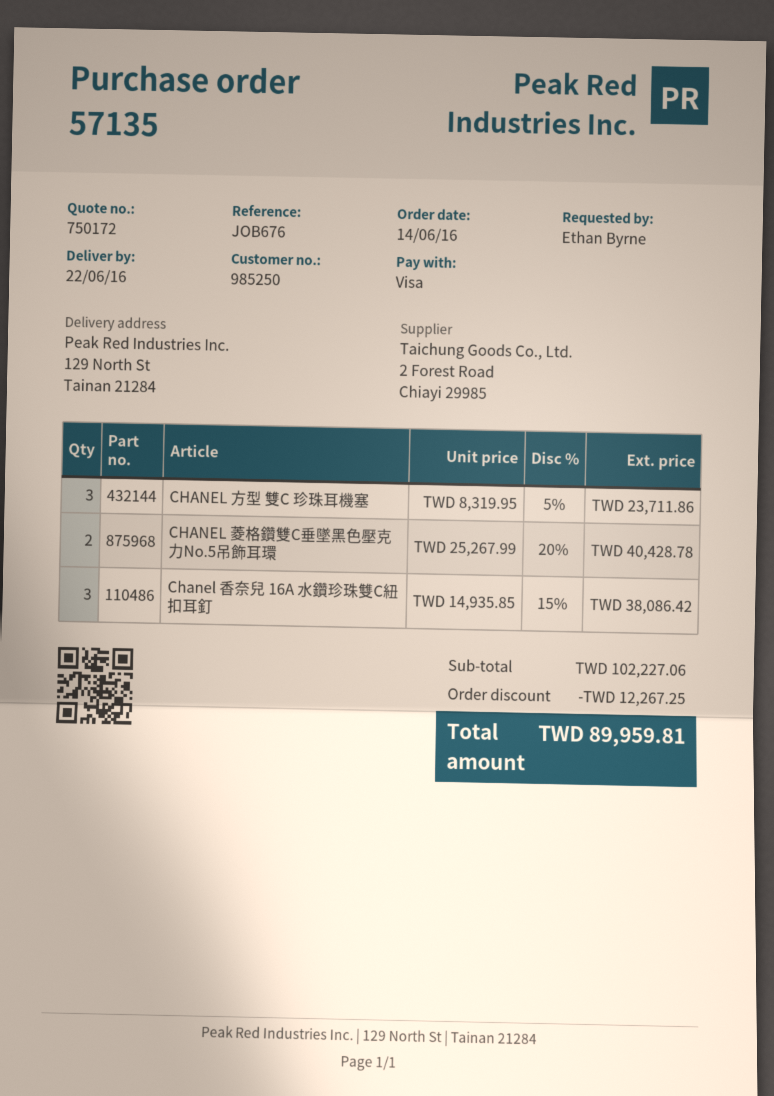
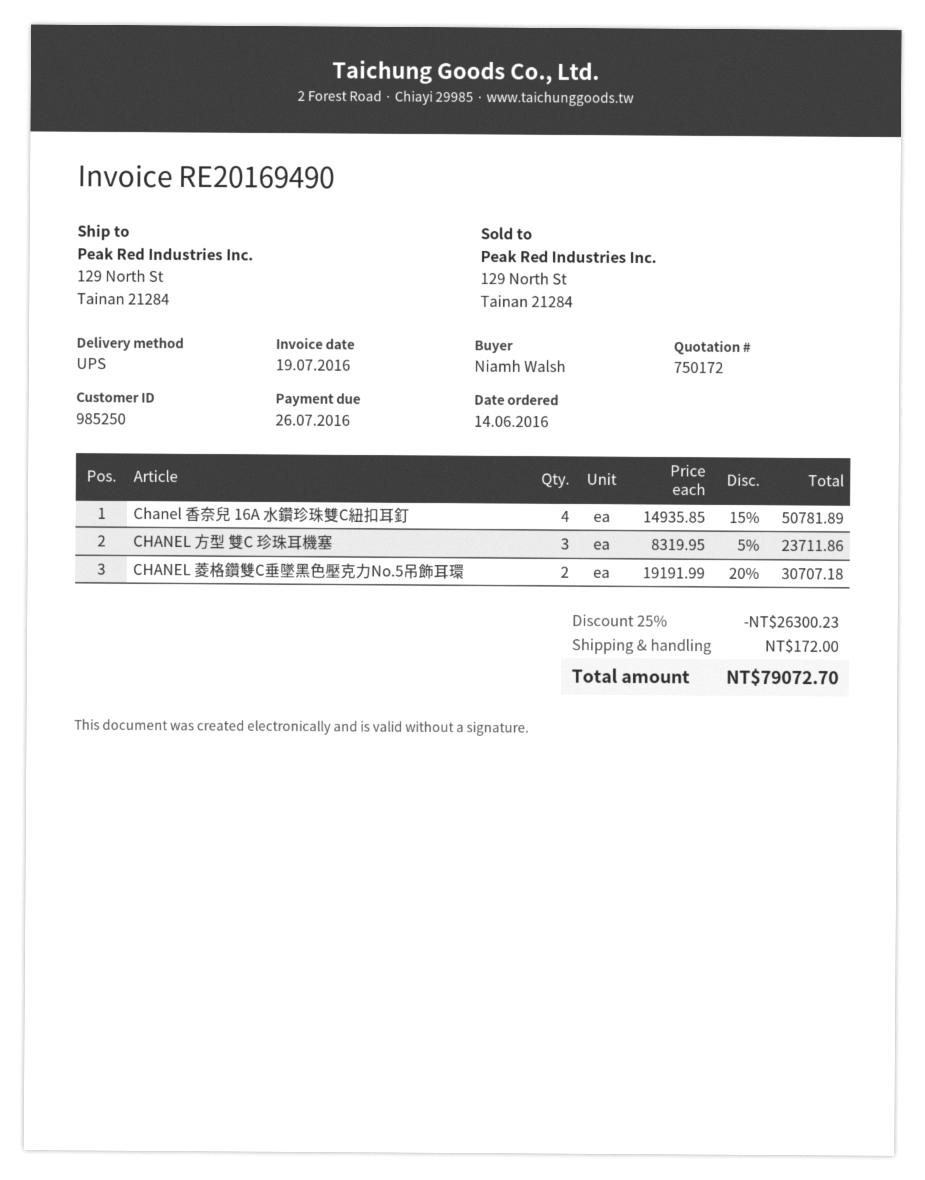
ordered by: Ethan Byrne -> Niamh Walsh
CHANEL 菱格鑽雙C垂墜黑色壓克力No.5吊飾耳環: 2 x 25267.99 - 20% = 40428.78 -> 2 x 19191.99 - 20% = 30707.18
Chanel 香奈兒 16A 水鑽珍珠雙C紐扣耳釘: 3 x 14935.85 - 15% = 38086.42 -> 4 x 14935.85 - 15% = 50781.89
discount: 12267.25 -> 26300.23
shipping: none -> 172.00
total: 89959.81 -> 79072.70

